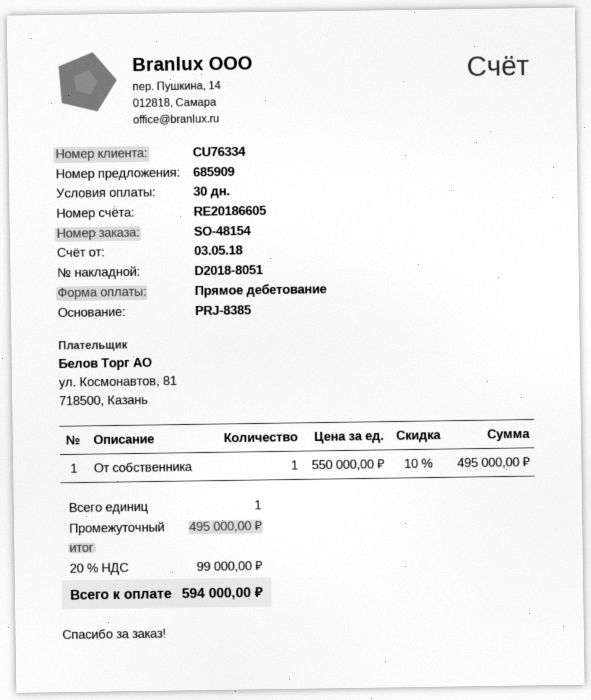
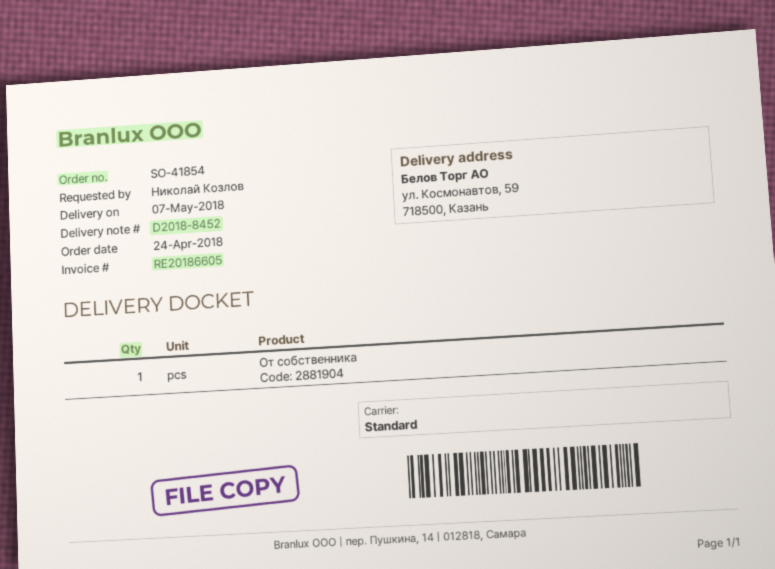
order number: SO-48154 -> SO-41854
delivery note number: D2018-8051 -> D2018-8452

